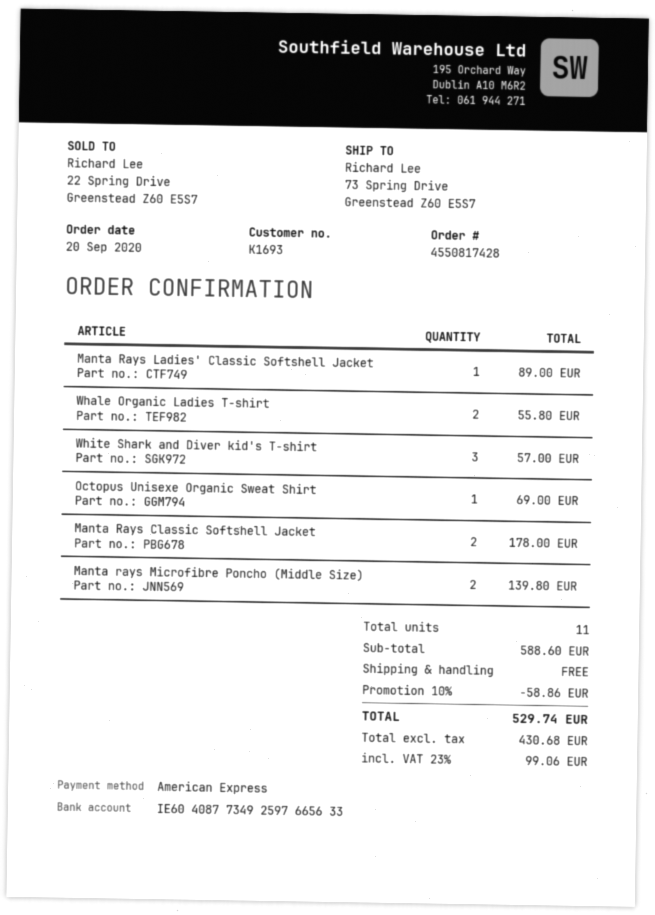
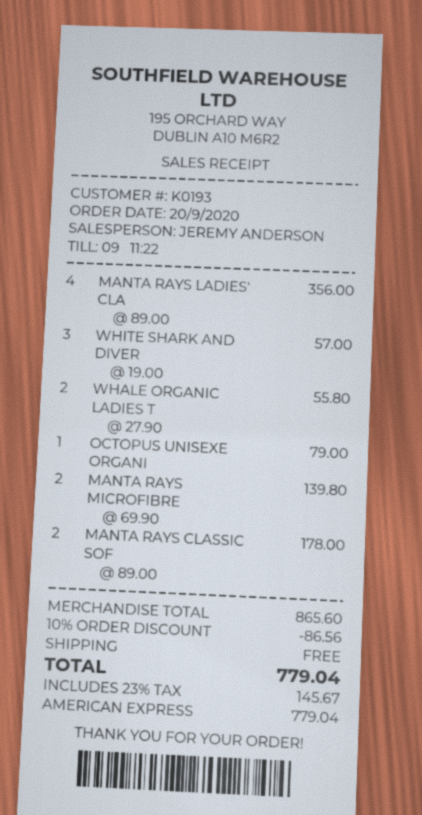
customer number: K1693 -> K0193
Manta Rays Ladies' Classic Softshell Jacket: 1 for 89.00 -> 4 for 356.00
Octopus Unisexe Organic Sweat Shirt: 1 for 69.00 -> 1 for 79.00
subtotal: 588.60 -> 865.60
discount: 10% = 58.86 -> 10% = 86.56
tax: 23% = 99.06 -> 23% = 145.67
total: 529.74 -> 779.04

